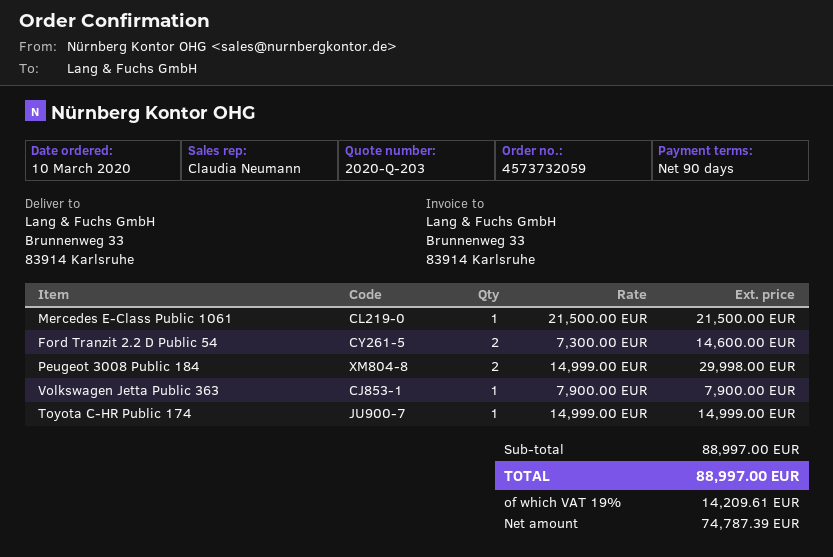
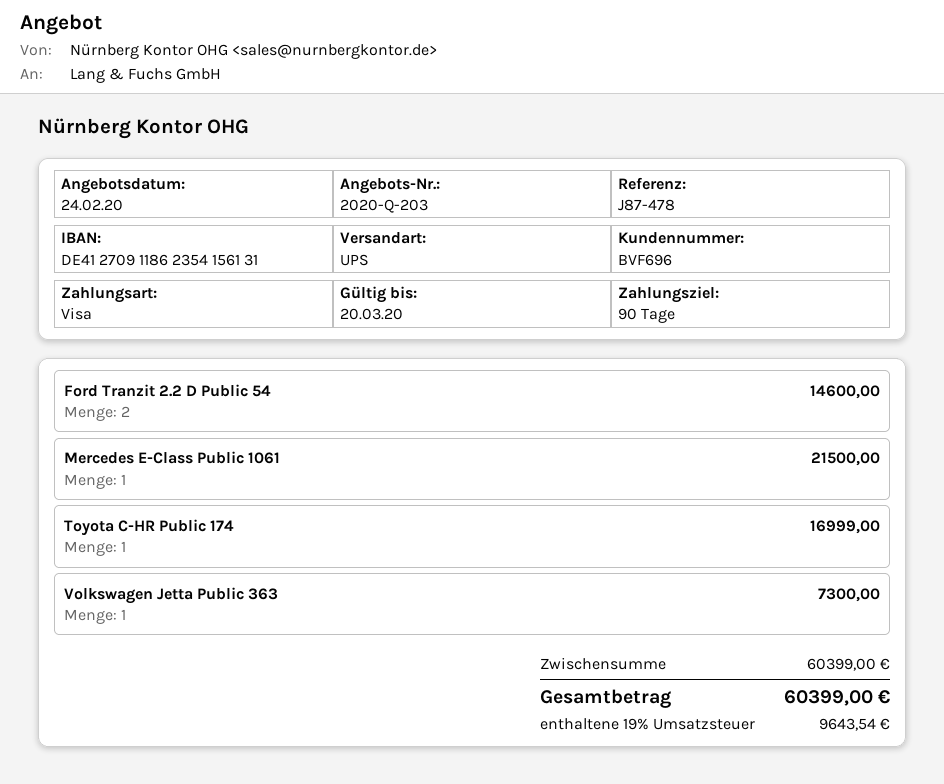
Peugeot 3008 Public 184: 2 for 29998.00 -> none
Volkswagen Jetta Public 363: 1 for 7900.00 -> 1 for 7300.00
Toyota C-HR Public 174: 1 for 14999.00 -> 1 for 16999.00
subtotal: 88997.00 -> 60399.00
tax: 19% = 14209.61 -> 19% = 9643.54
total: 88997.00 -> 60399.00

